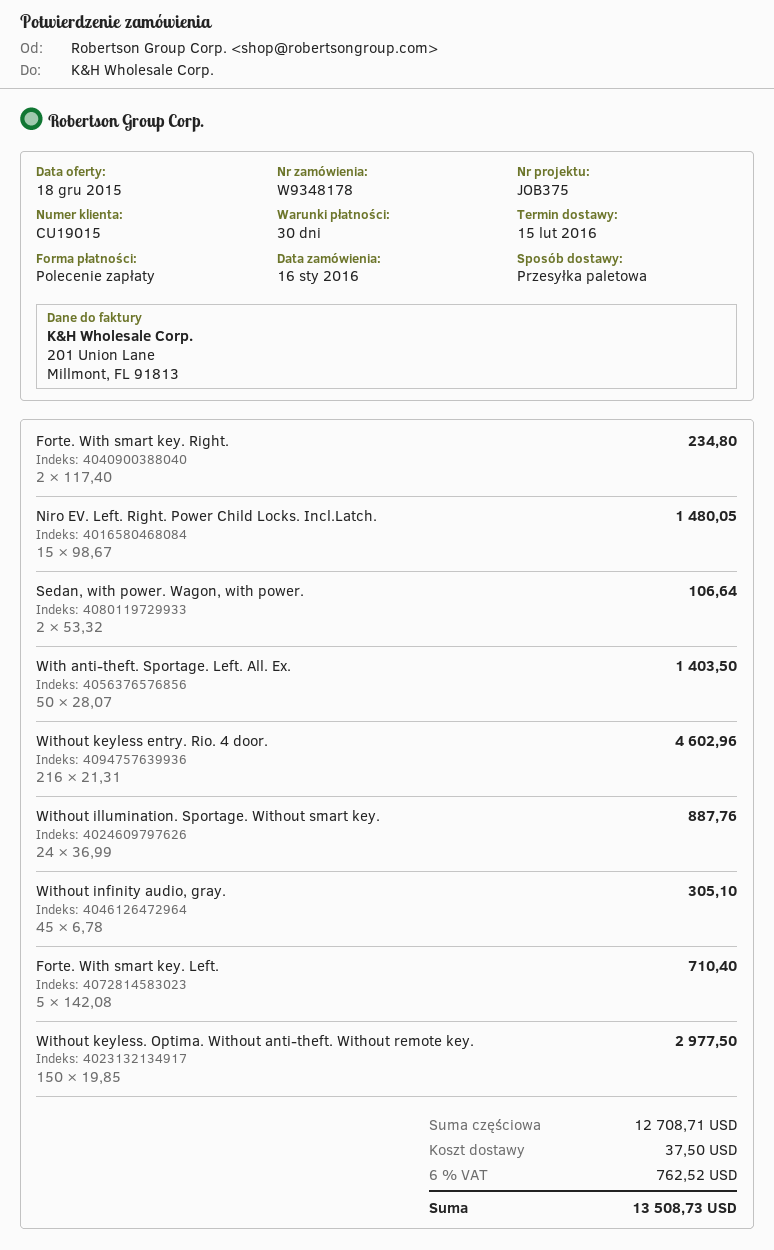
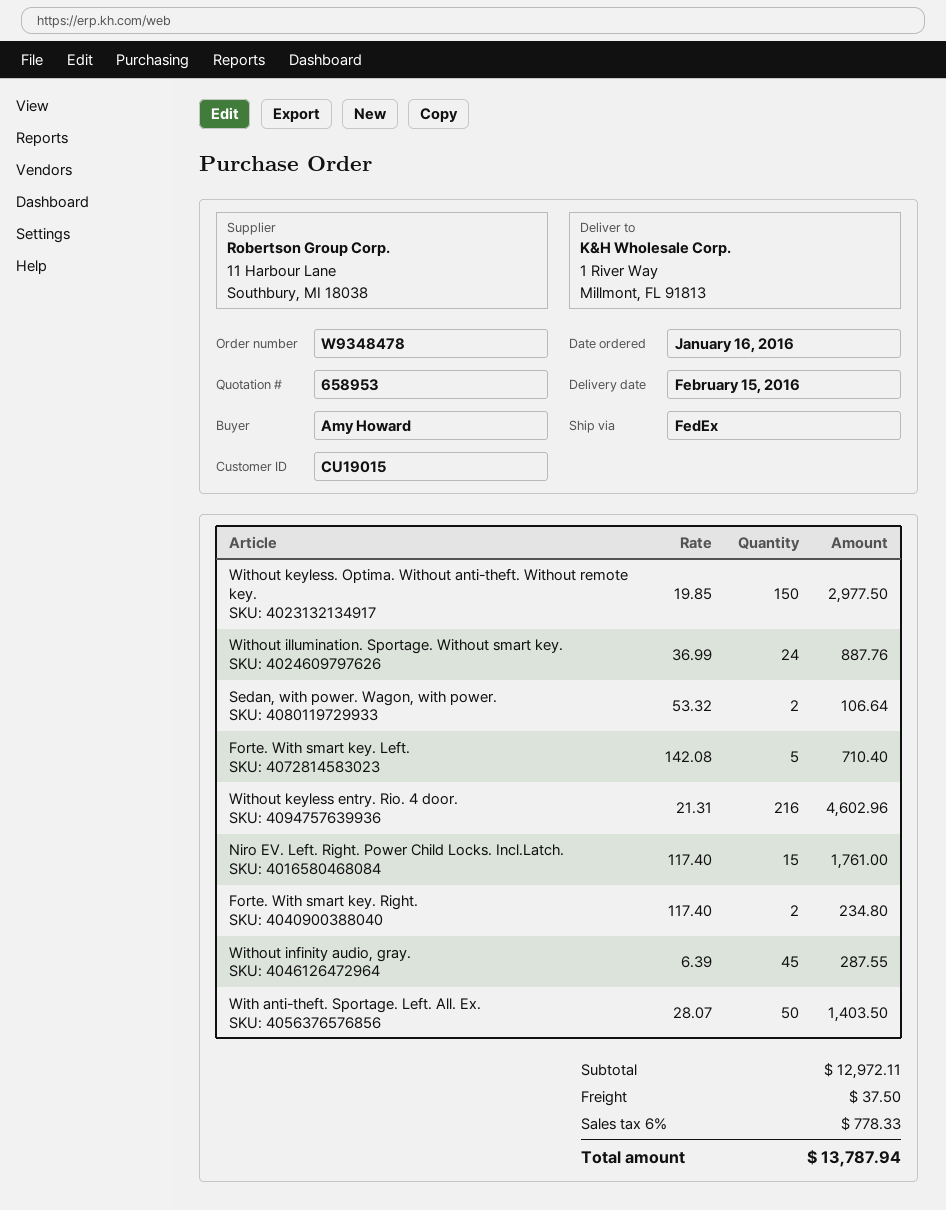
order number: W9348178 -> W9348478
shipping method: pallet freight -> FedEx
Niro EV. Left. Right. Power Child Locks. Incl.Latch.: 15 x 98.67 = 1480.05 -> 15 x 117.40 = 1761.00
Without infinity audio, gray.: 45 x 6.78 = 305.10 -> 45 x 6.39 = 287.55
subtotal: 12708.71 -> 12972.11
tax: 6% = 762.52 -> 6% = 778.33
total: 13508.73 -> 13787.94

